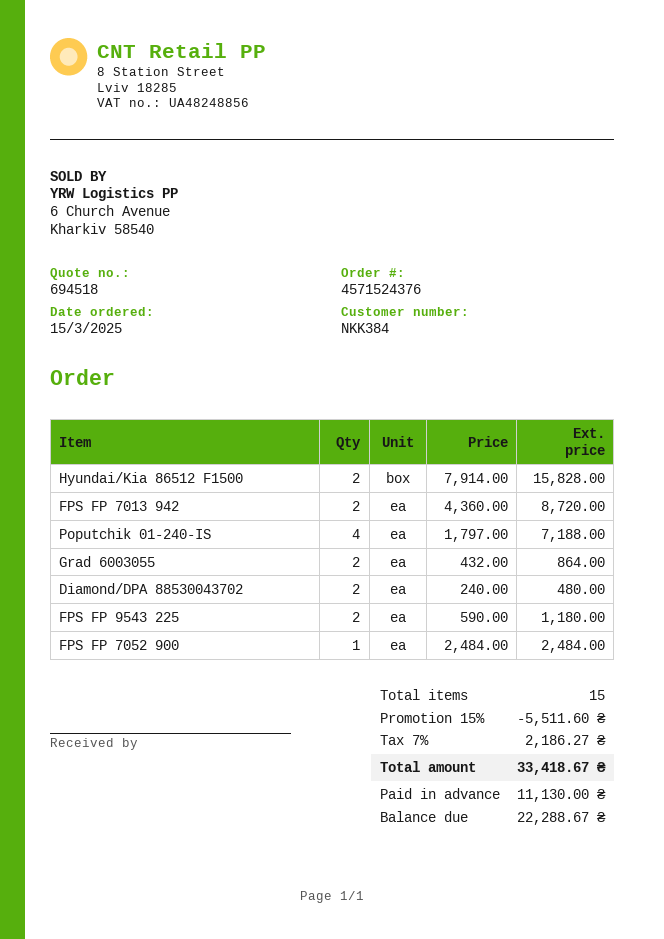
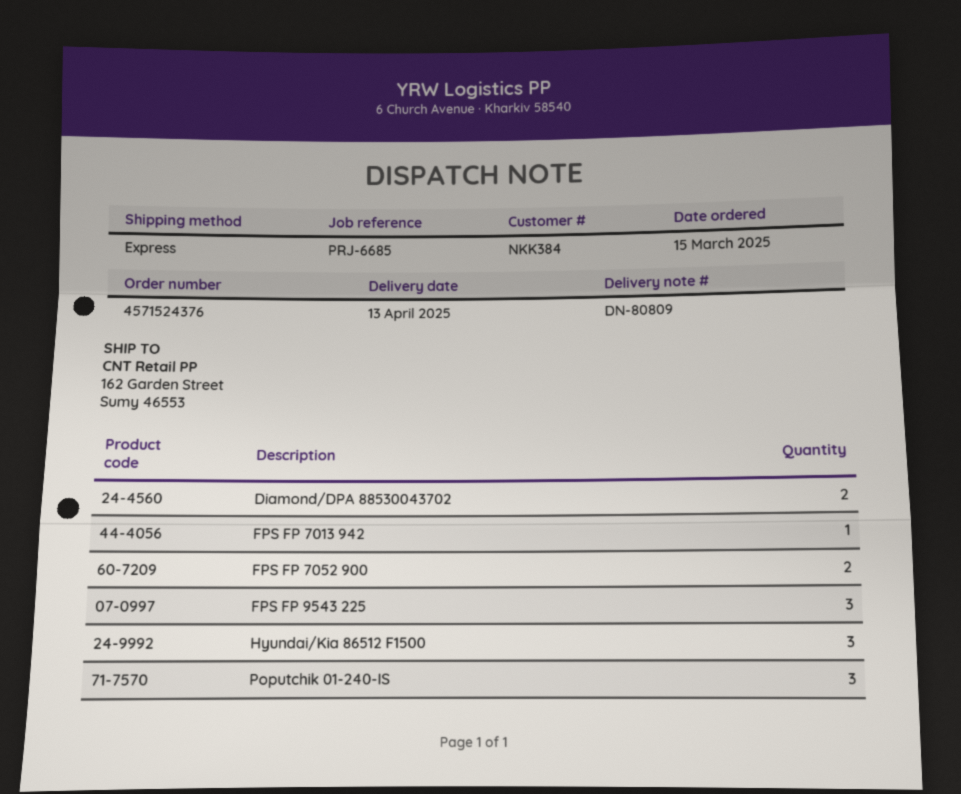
Hyundai/Kia 86512 F1500: 2 -> 3
FPS FP 7013 942: 2 -> 1
Poputchik 01-240-IS: 4 -> 3
Grad 6003055: 2 -> none
FPS FP 9543 225: 2 -> 3
FPS FP 7052 900: 1 -> 2

